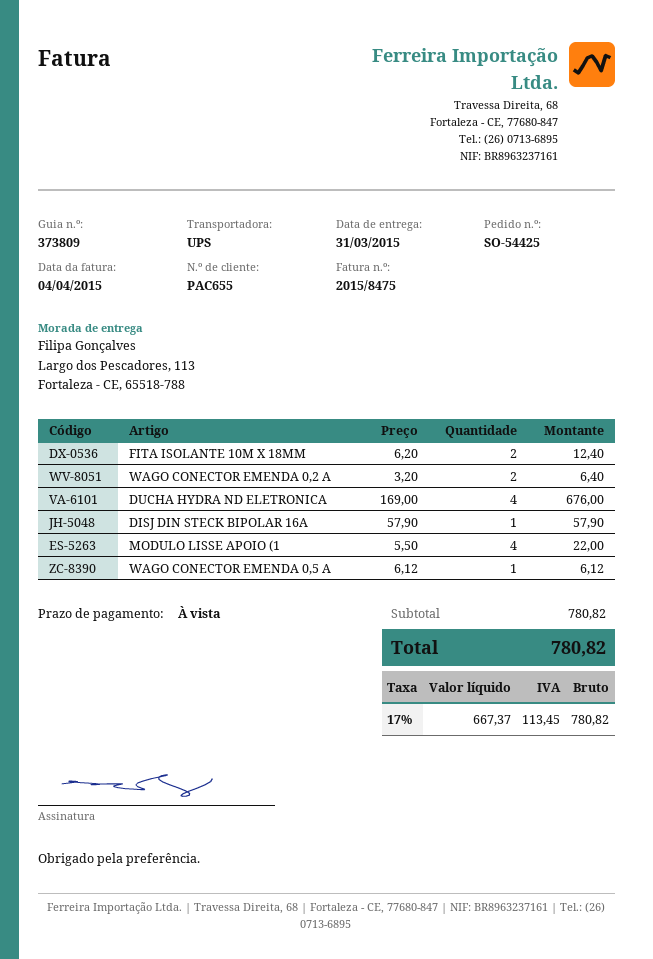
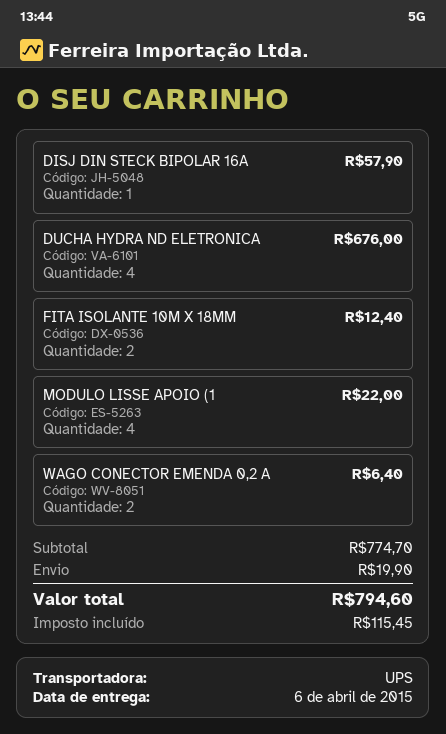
delivery date: 2015-03-31 -> 2015-04-06
WAGO CONECTOR EMENDA 0,5 A: 1 for 6.12 -> none
subtotal: 780.82 -> 774.70
shipping: none -> 19.90
tax: 113.45 -> 115.45
total: 780.82 -> 794.60

